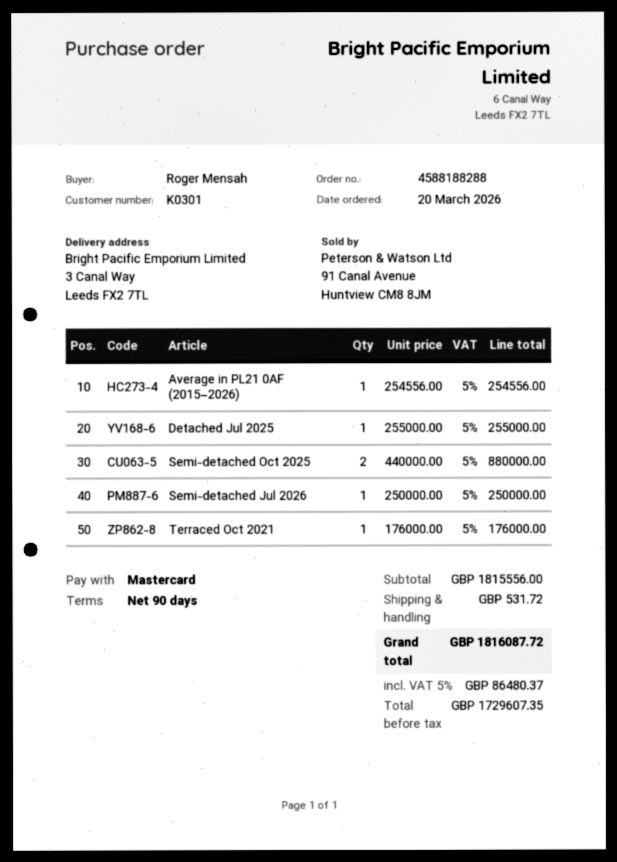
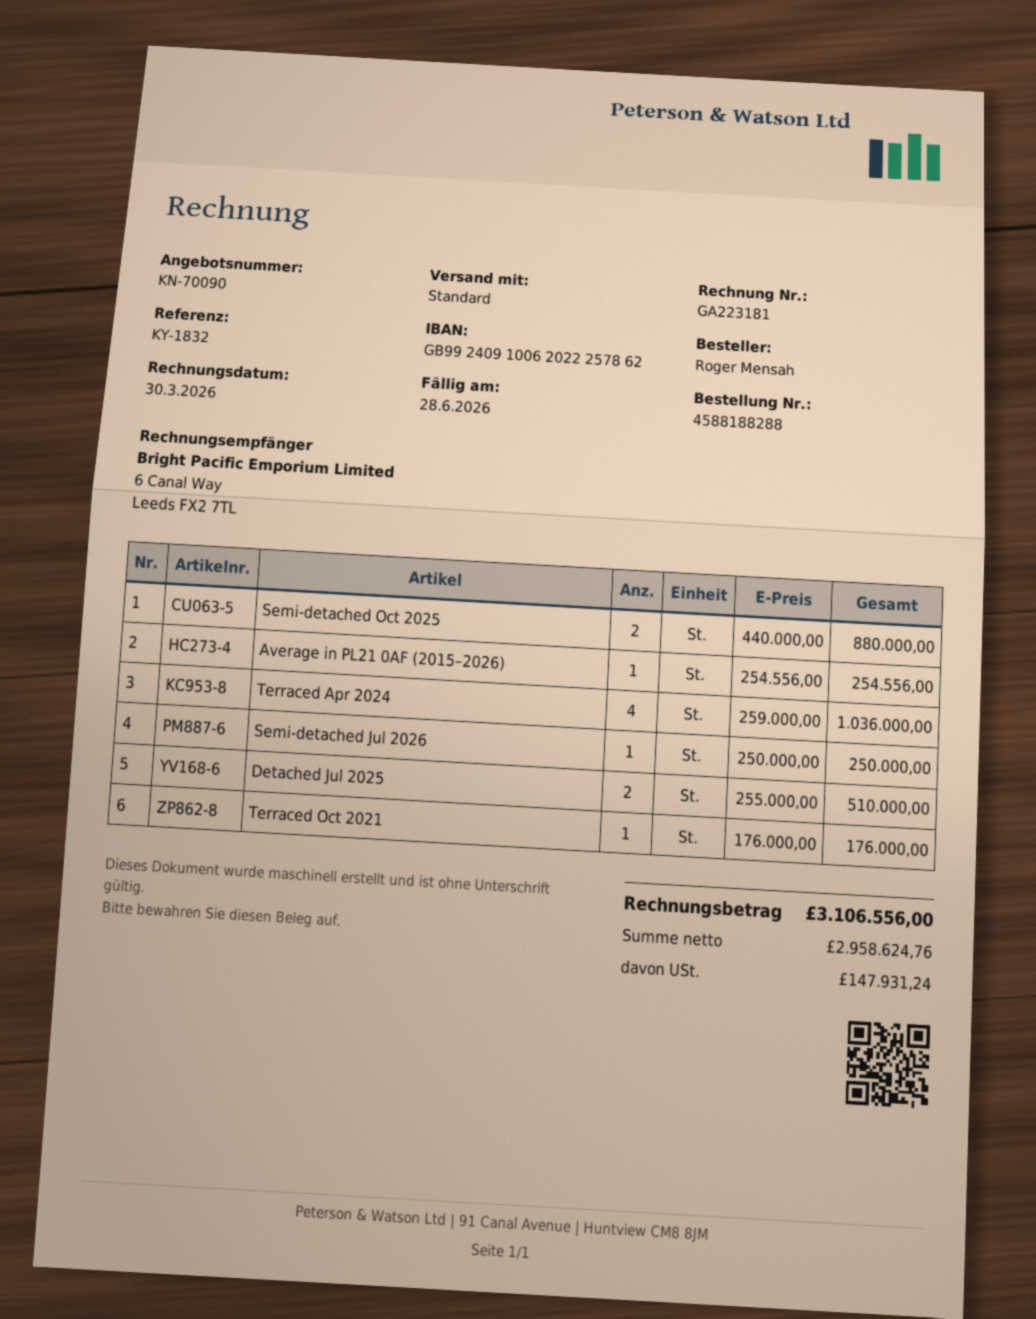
Detached Jul 2025: 1 x 255000.00 = 255000.00 -> 2 x 255000.00 = 510000.00
Terraced Apr 2024: none -> 4 x 259000.00 = 1036000.00
shipping: 531.72 -> none
net: 1729607.35 -> 2958624.76
tax: 86480.37 -> 147931.24
total: 1816087.72 -> 3106556.00

